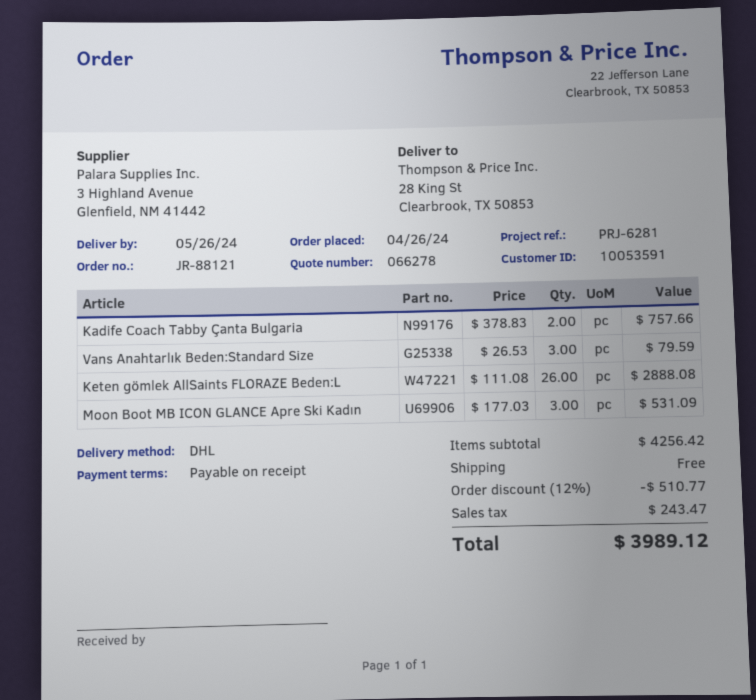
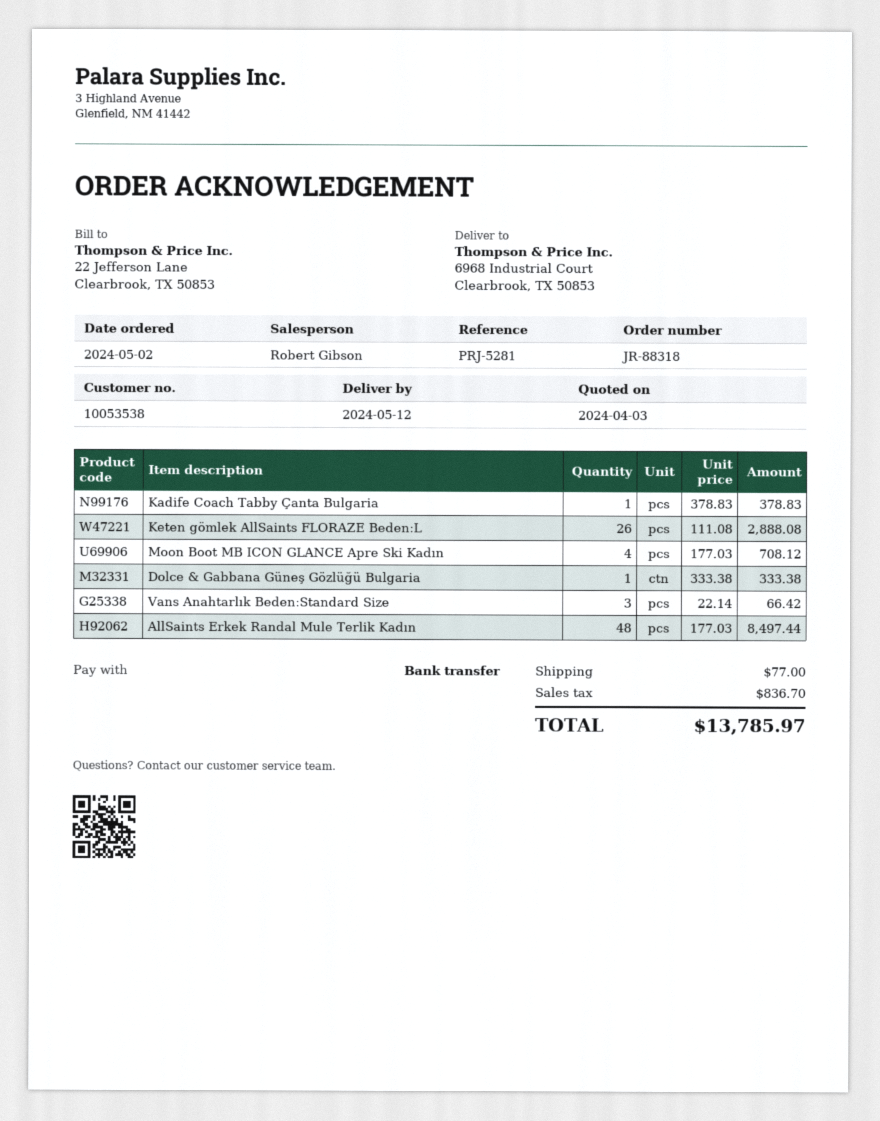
order number: JR-88121 -> JR-88318
order date: 2024-04-26 -> 2024-05-02
delivery date: 2024-05-26 -> 2024-05-12
customer number: 10053591 -> 10053538
reference: PRJ-6281 -> PRJ-5281
ship to: 28 King St, Clearbrook, TX 50853 -> 6968 Industrial Court, Clearbrook, TX 50853
Kadife Coach Tabby Çanta Bulgaria: 2 x 378.83 = 757.66 -> 1 x 378.83 = 378.83
Vans Anahtarlık Beden:Standard Size: 3 x 26.53 = 79.59 -> 3 x 22.14 = 66.42
Moon Boot MB ICON GLANCE Apre Ski Kadın: 3 x 177.03 = 531.09 -> 4 x 177.03 = 708.12
Dolce & Gabbana Güneş Gözlüğü Bulgaria: none -> 1 x 333.38 = 333.38
AllSaints Erkek Randal Mule Terlik Kadın: none -> 48 x 177.03 = 8497.44
discount: 12% = 510.77 -> none
shipping: 0.00 -> 77.00
tax: 243.47 -> 836.70
total: 3989.12 -> 13785.97

